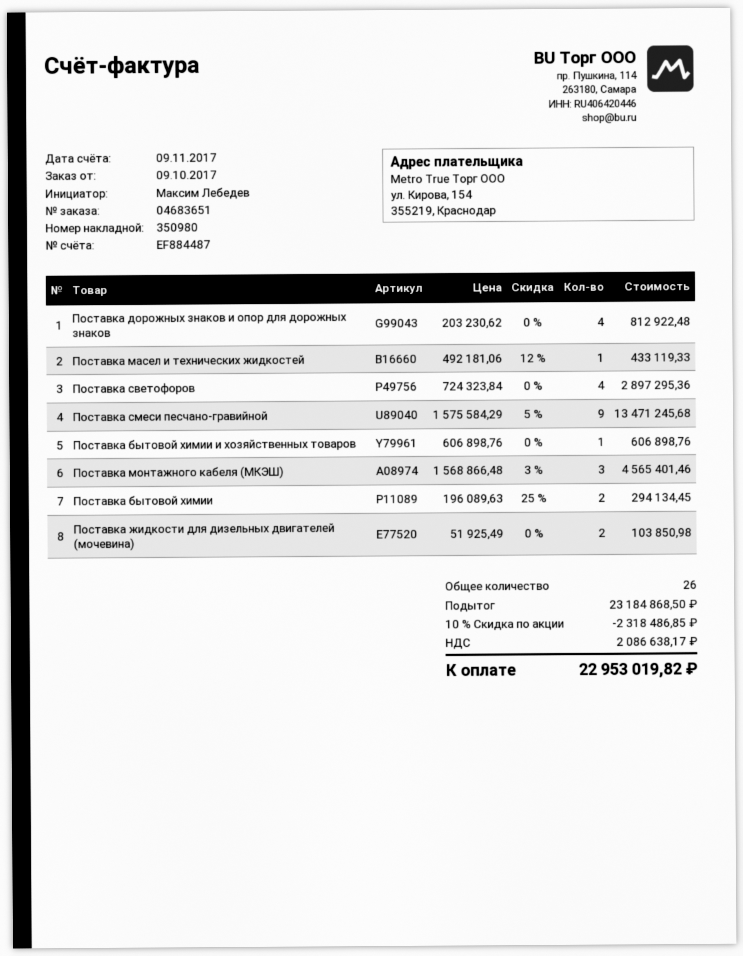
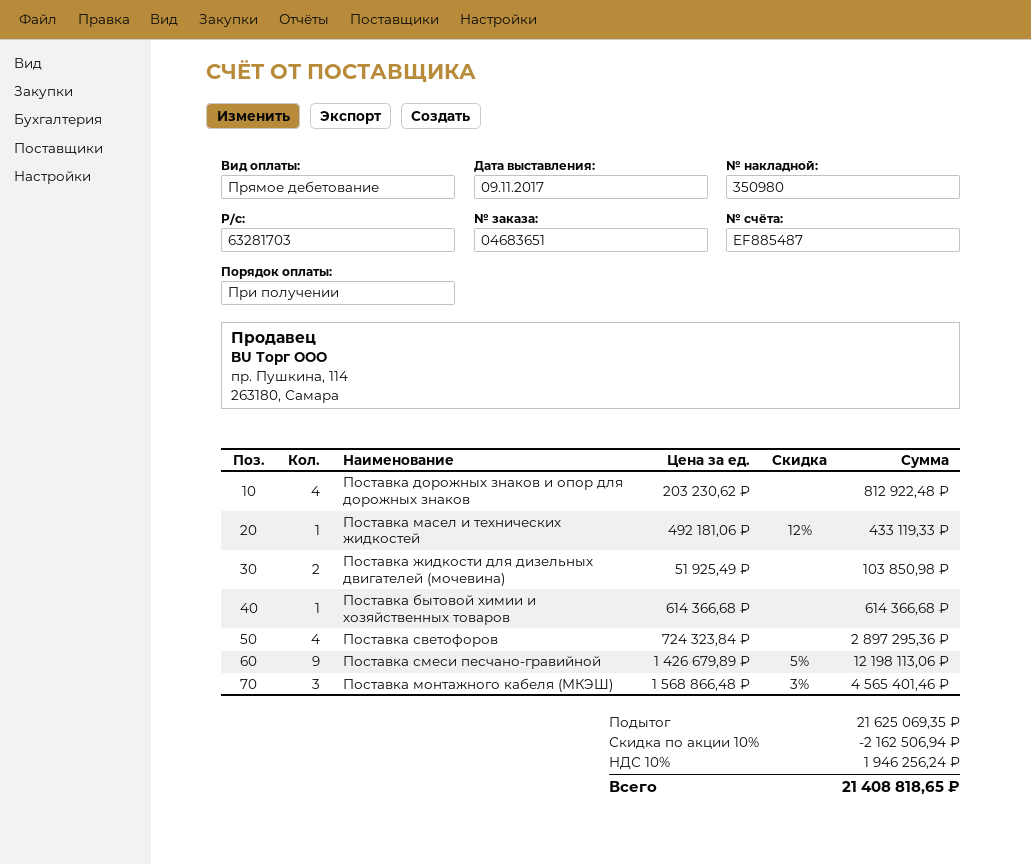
invoice number: EF884487 -> EF885487
Поставка смеси песчано-гравийной: 9 x 1575584.29 - 5% = 13471245.68 -> 9 x 1426679.89 - 5% = 12198113.06
Поставка бытовой химии и хозяйственных товаров: 1 x 606898.76 = 606898.76 -> 1 x 614366.68 = 614366.68
Поставка бытовой химии: 2 x 196089.63 - 25% = 294134.45 -> none
subtotal: 23184868.50 -> 21625069.35
discount: 10% = 2318486.85 -> 10% = 2162506.94
tax: 2086638.17 -> 1946256.24
total: 22953019.82 -> 21408818.65

